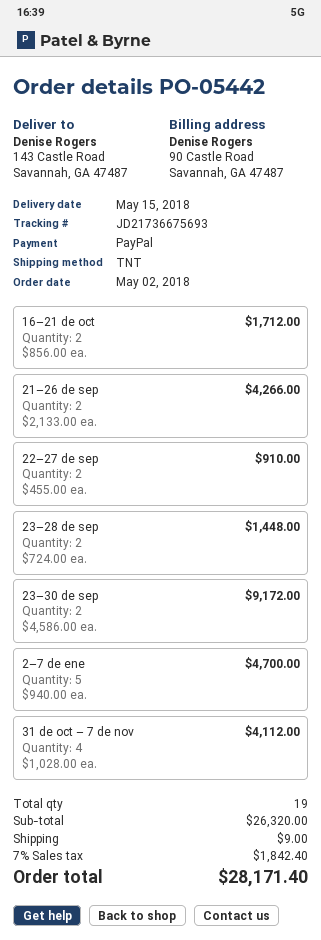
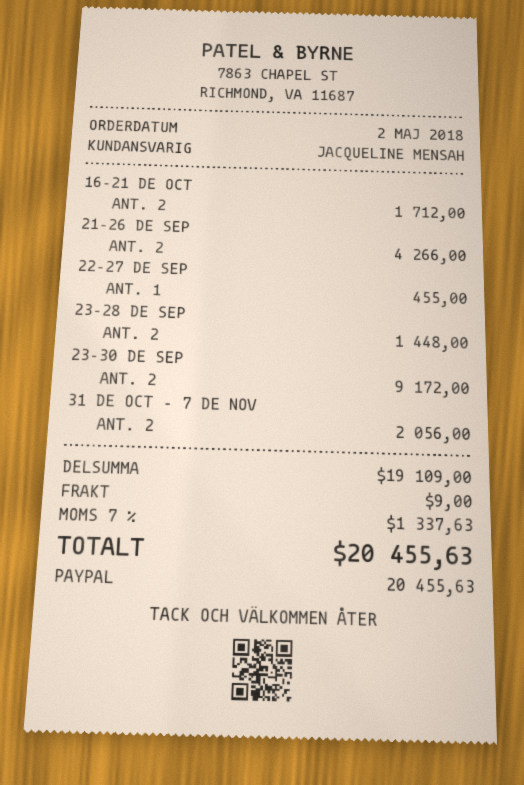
22–27 de sep: 2 for 910.00 -> 1 for 455.00
2–7 de ene: 5 for 4700.00 -> none
31 de oct – 7 de nov: 4 for 4112.00 -> 2 for 2056.00
subtotal: 26320.00 -> 19109.00
tax: 7% = 1842.40 -> 7% = 1337.63
total: 28171.40 -> 20455.63

